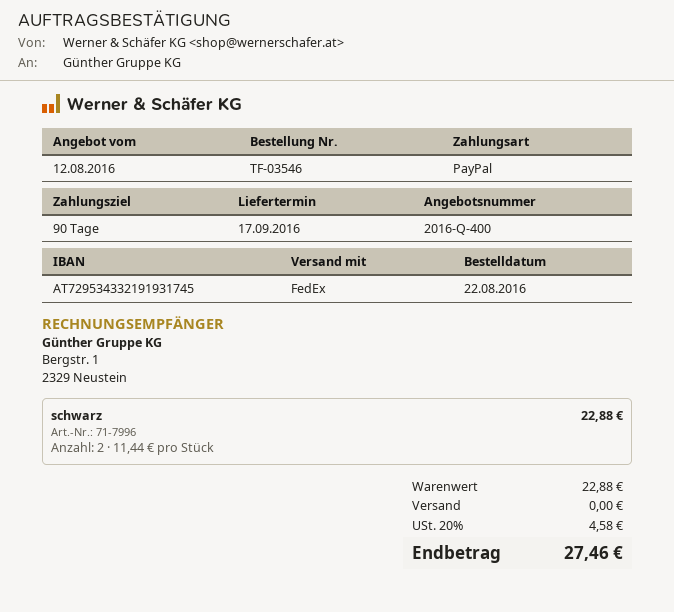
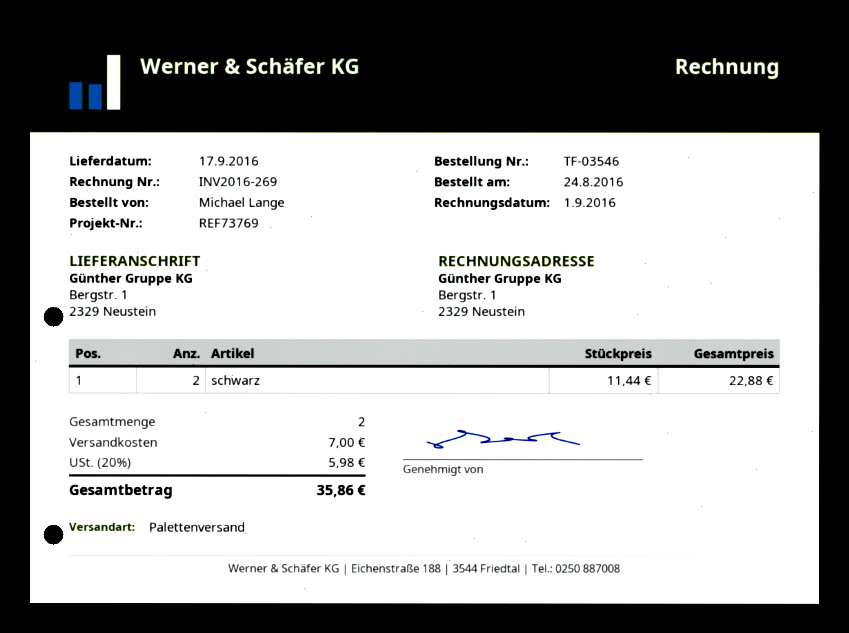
order date: 2016-08-22 -> 2016-08-24
shipping method: FedEx -> pallet freight
shipping: 0.00 -> 7.00
tax: 20% = 4.58 -> 20% = 5.98
total: 27.46 -> 35.86

